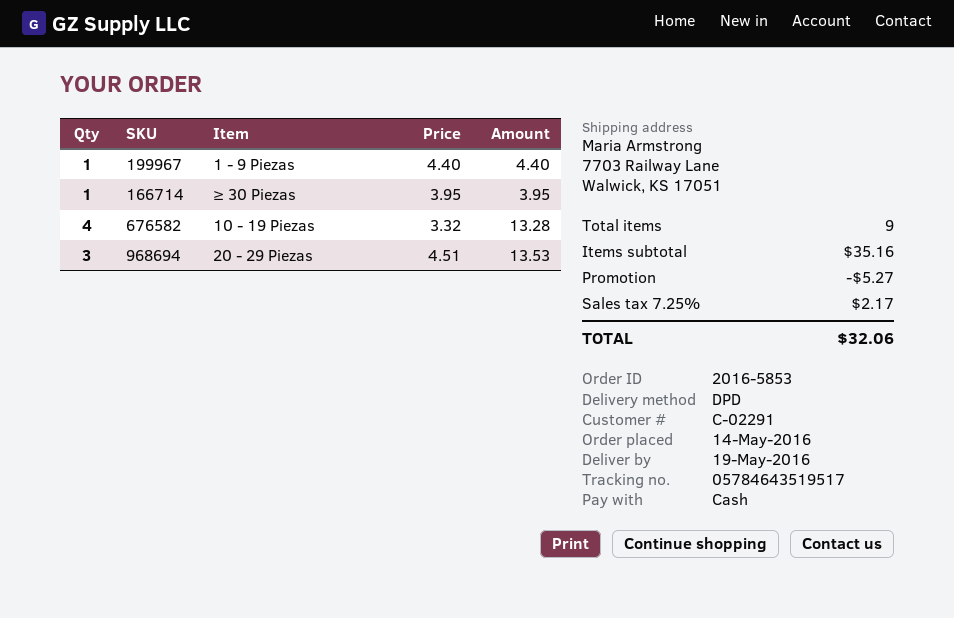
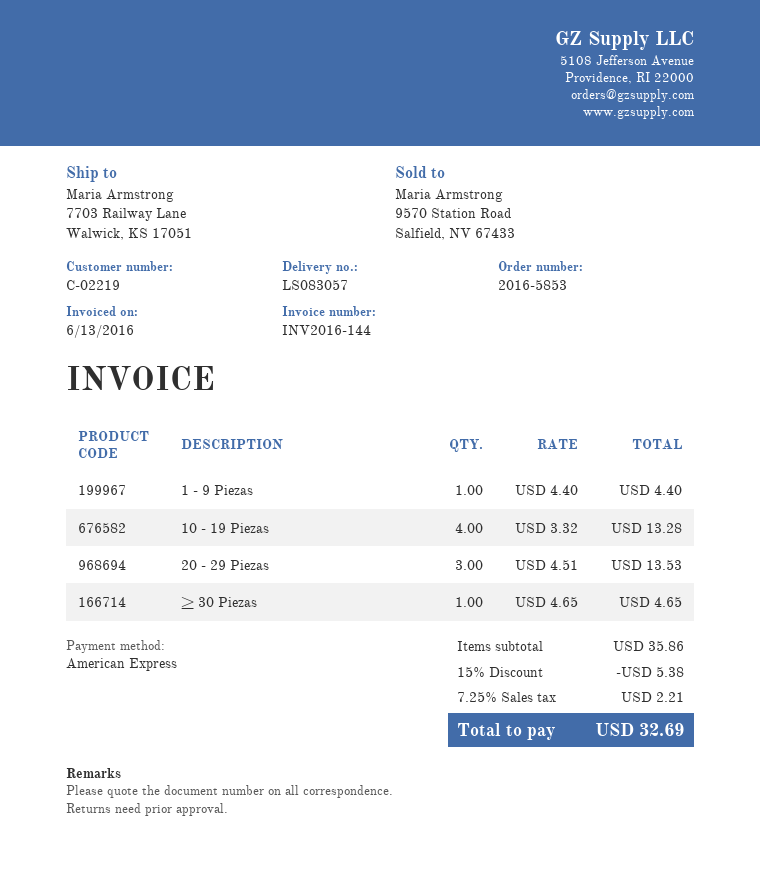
customer number: C-02291 -> C-02219
payment method: cash -> American Express
≥ 30 Piezas: 1 x 3.95 = 3.95 -> 1 x 4.65 = 4.65
subtotal: 35.16 -> 35.86
discount: 5.27 -> 5.38
tax: 7.25% = 2.17 -> 7.25% = 2.21
total: 32.06 -> 32.69

